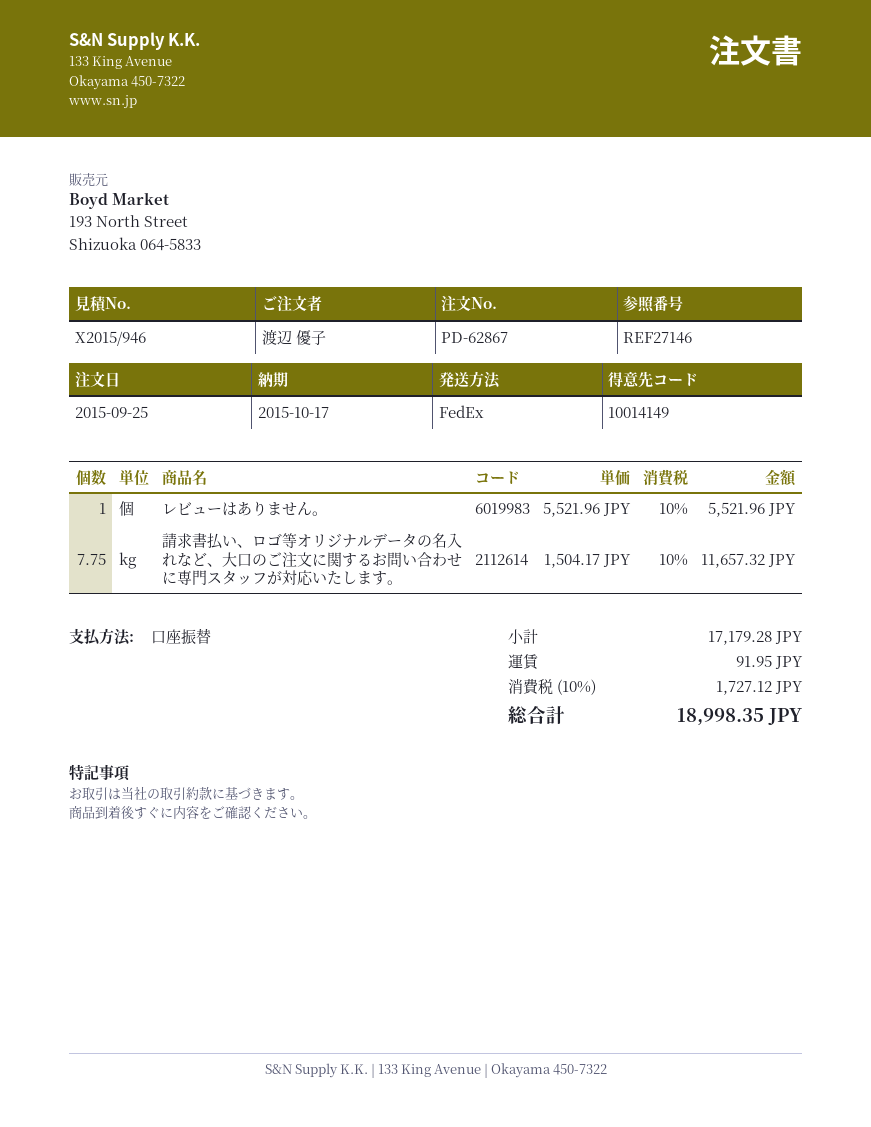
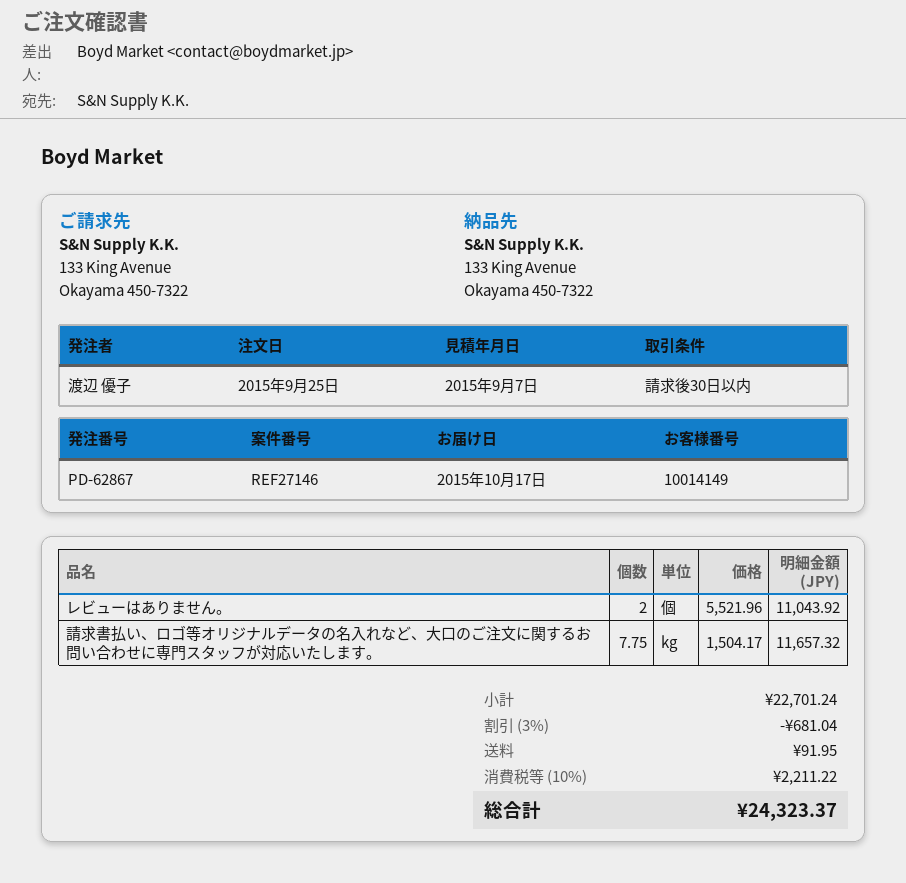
レビューはありません。: 1 x 5521.96 = 5521.96 -> 2 x 5521.96 = 11043.92
subtotal: 17179.28 -> 22701.24
discount: none -> 3% = 681.04
tax: 10% = 1727.12 -> 10% = 2211.22
total: 18998.35 -> 24323.37

